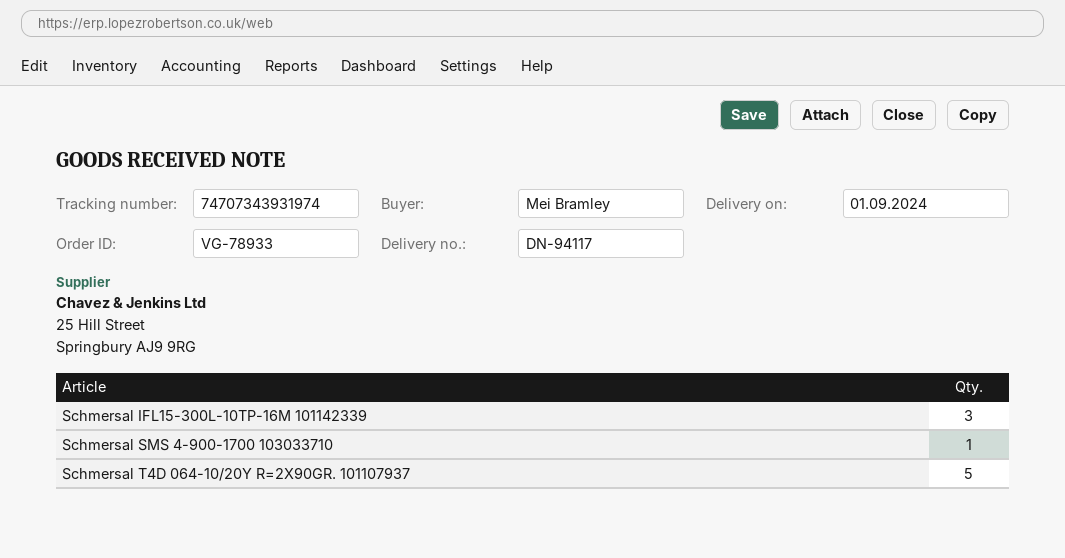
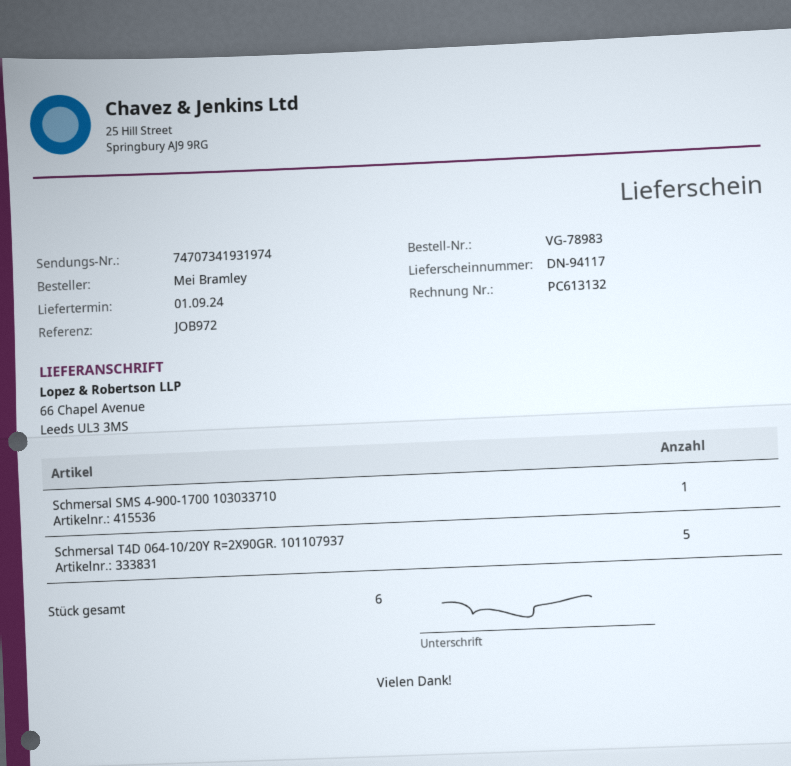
order number: VG-78933 -> VG-78983
tracking number: 74707343931974 -> 74707341931974
Schmersal IFL15-300L-10TP-16M 101142339: 3 -> none

